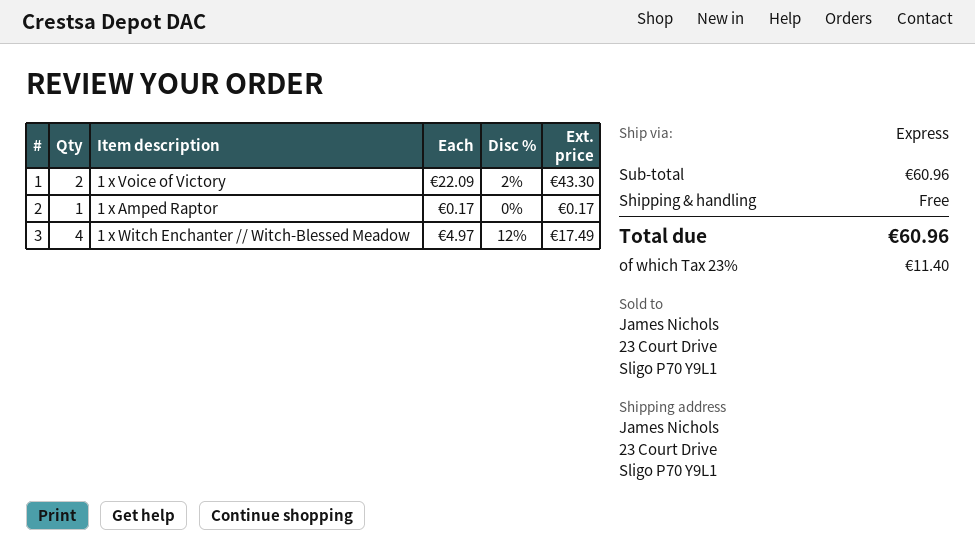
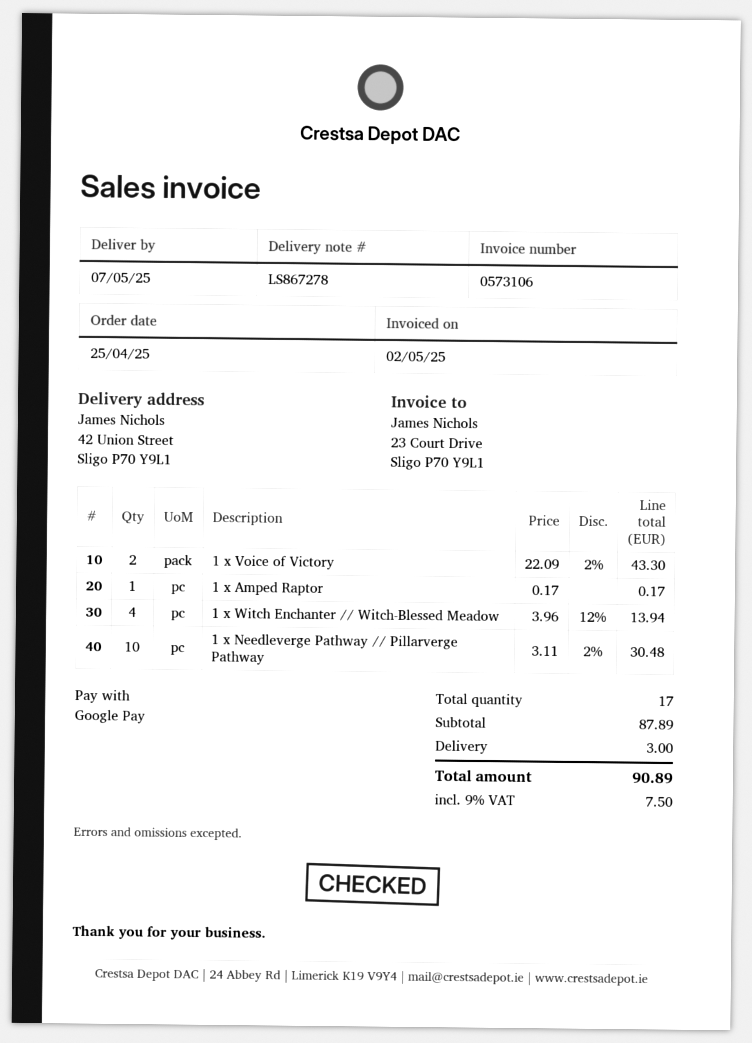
ship to: 23 Court Drive, Sligo P70 Y9L1 -> 42 Union Street, Sligo P70 Y9L1
1 x Witch Enchanter // Witch-Blessed Meadow: 4 x 4.97 - 12% = 17.49 -> 4 x 3.96 - 12% = 13.94
1 x Needleverge Pathway // Pillarverge Pathway: none -> 10 x 3.11 - 2% = 30.48
subtotal: 60.96 -> 87.89
shipping: 0.00 -> 3.00
tax: 23% = 11.40 -> 9% = 7.50
total: 60.96 -> 90.89

